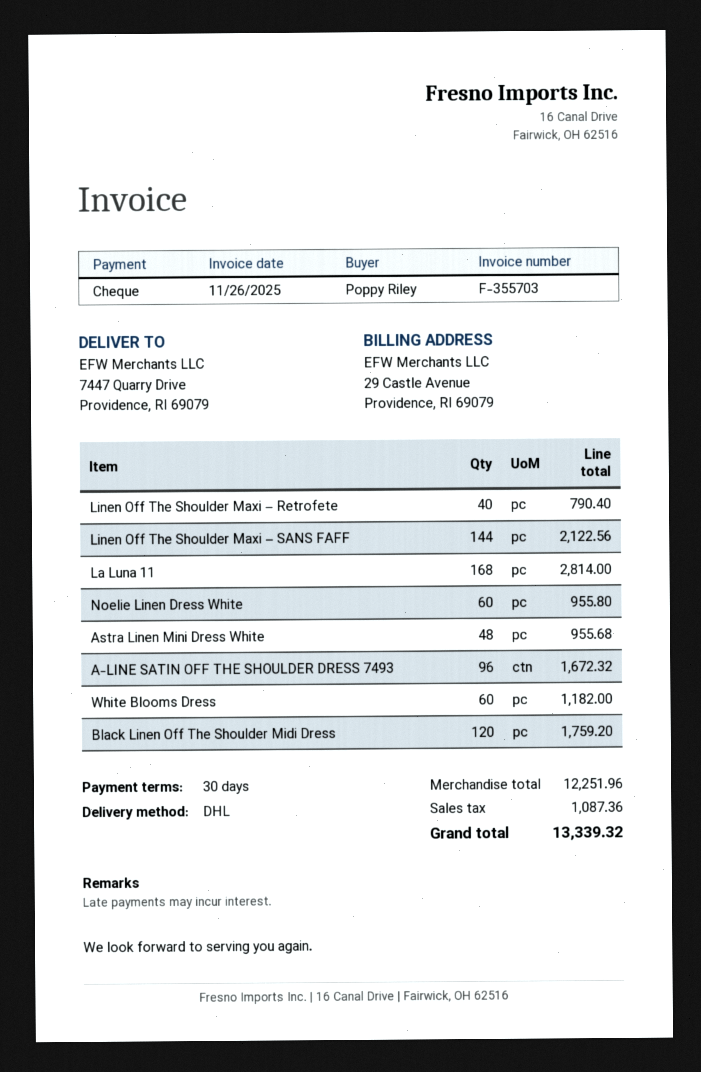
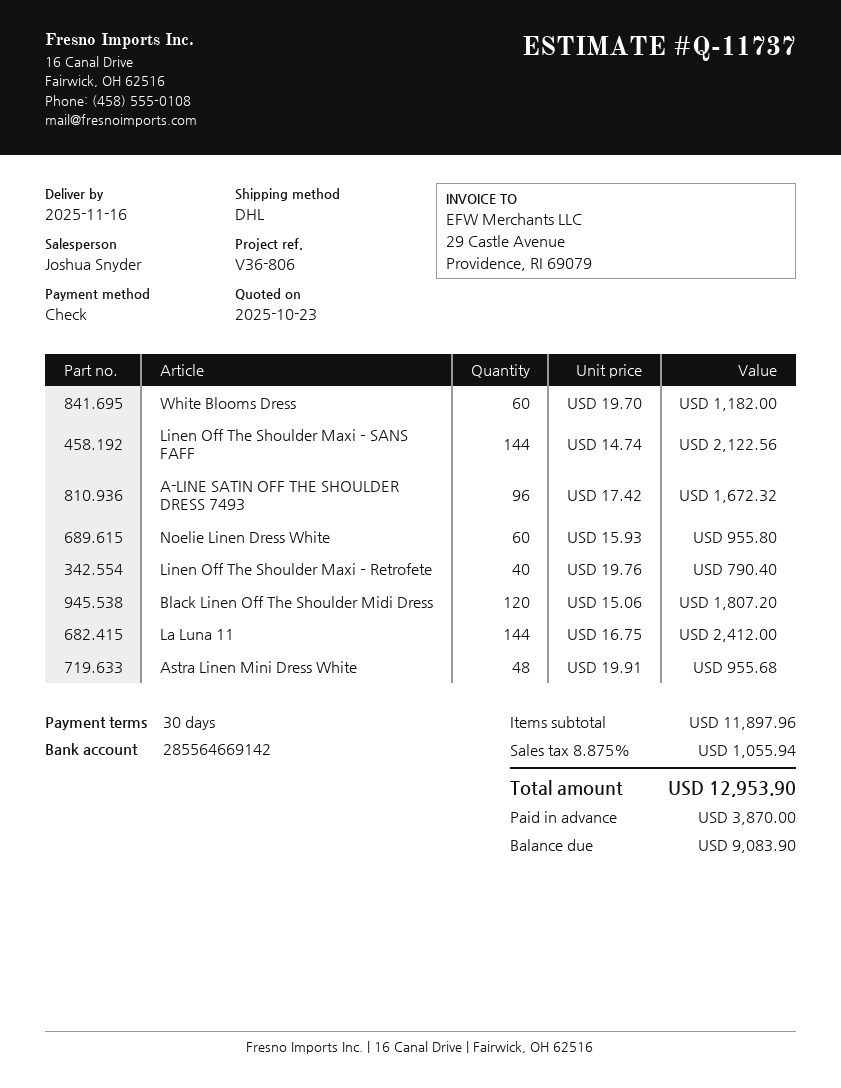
La Luna 11: 168 for 2814.00 -> 144 for 2412.00
Black Linen Off The Shoulder Midi Dress: 120 for 1759.20 -> 120 for 1807.20
subtotal: 12251.96 -> 11897.96
tax: 1087.36 -> 1055.94
total: 13339.32 -> 12953.90

